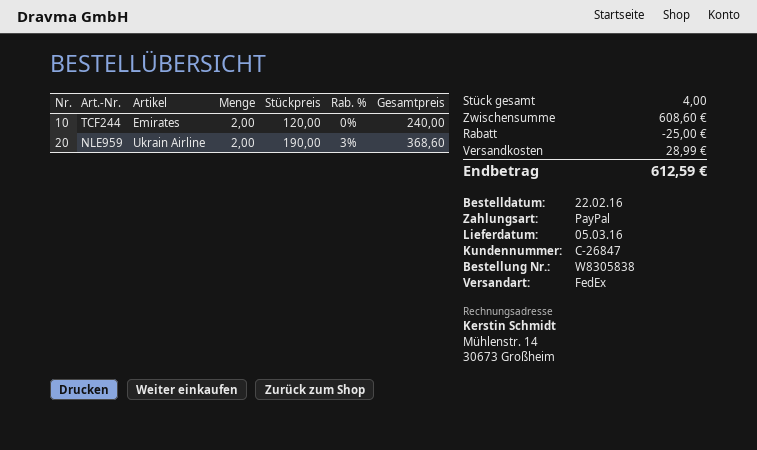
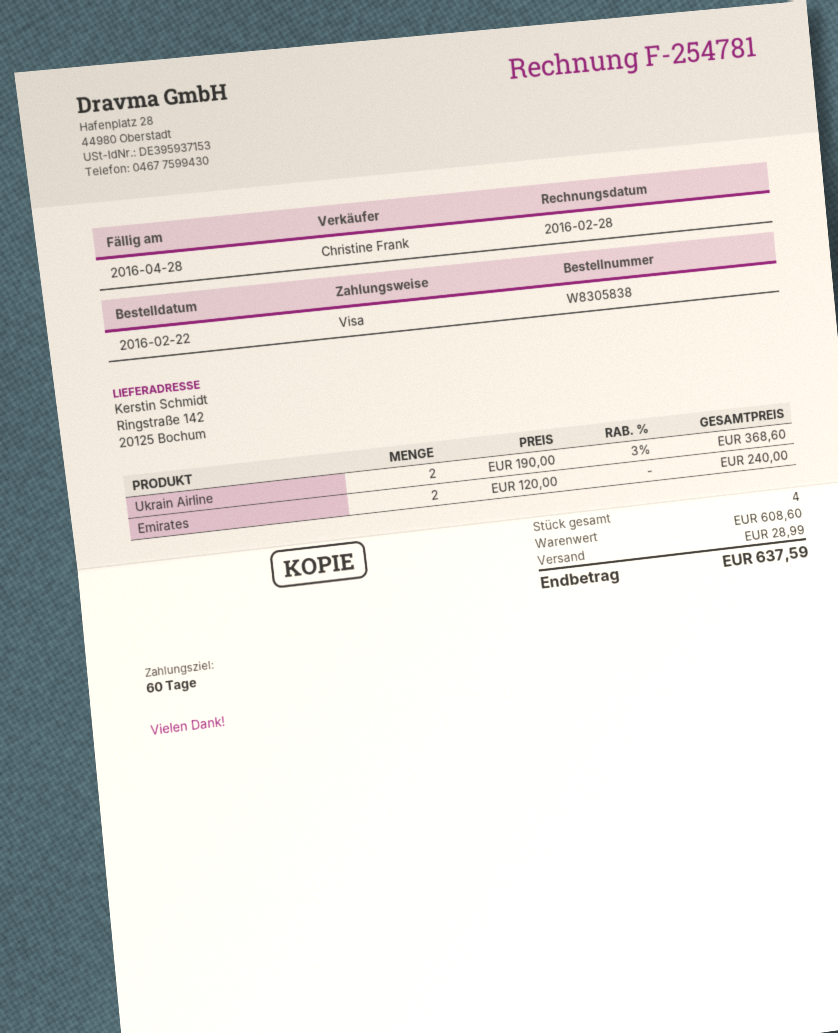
payment method: PayPal -> Visa
discount: 25.00 -> none
total: 612.59 -> 637.59

